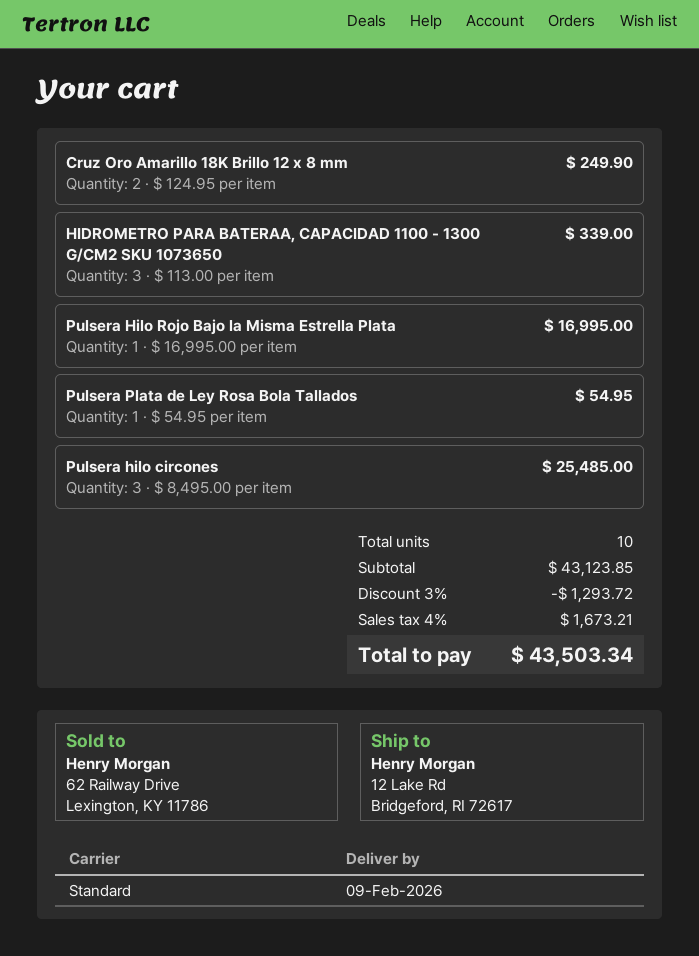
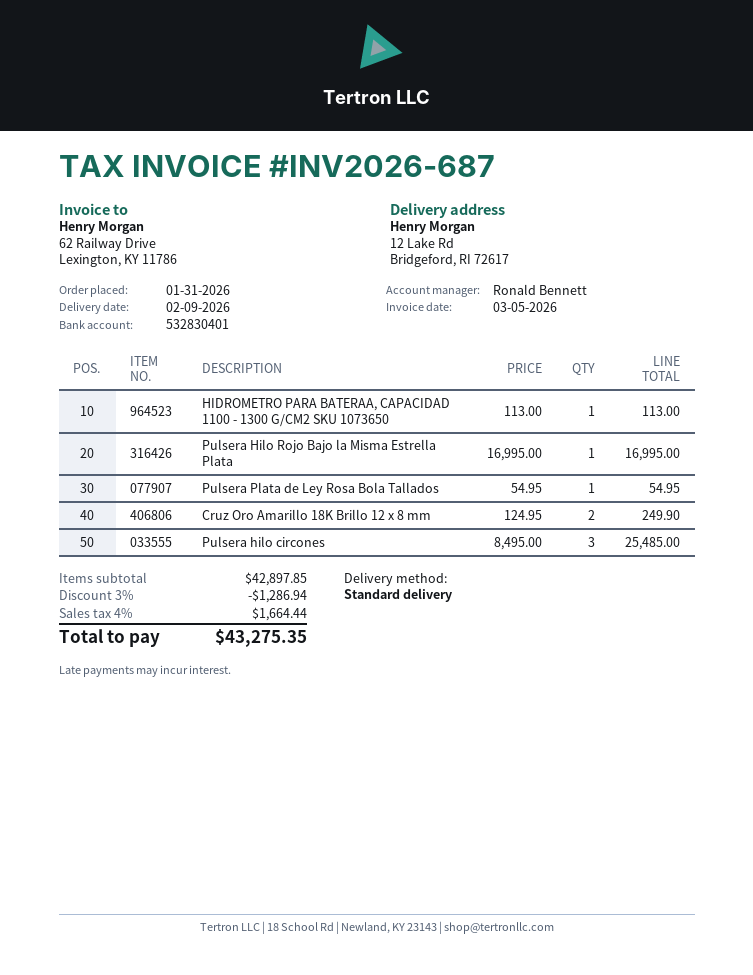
HIDROMETRO PARA BATERAA, CAPACIDAD 1100 - 1300 G/CM2 SKU 1073650: 3 x 113.00 = 339.00 -> 1 x 113.00 = 113.00
subtotal: 43123.85 -> 42897.85
discount: 3% = 1293.72 -> 3% = 1286.94
tax: 4% = 1673.21 -> 4% = 1664.44
total: 43503.34 -> 43275.35

